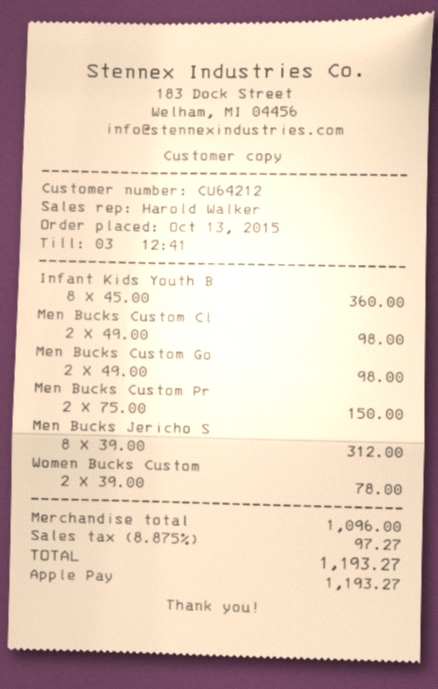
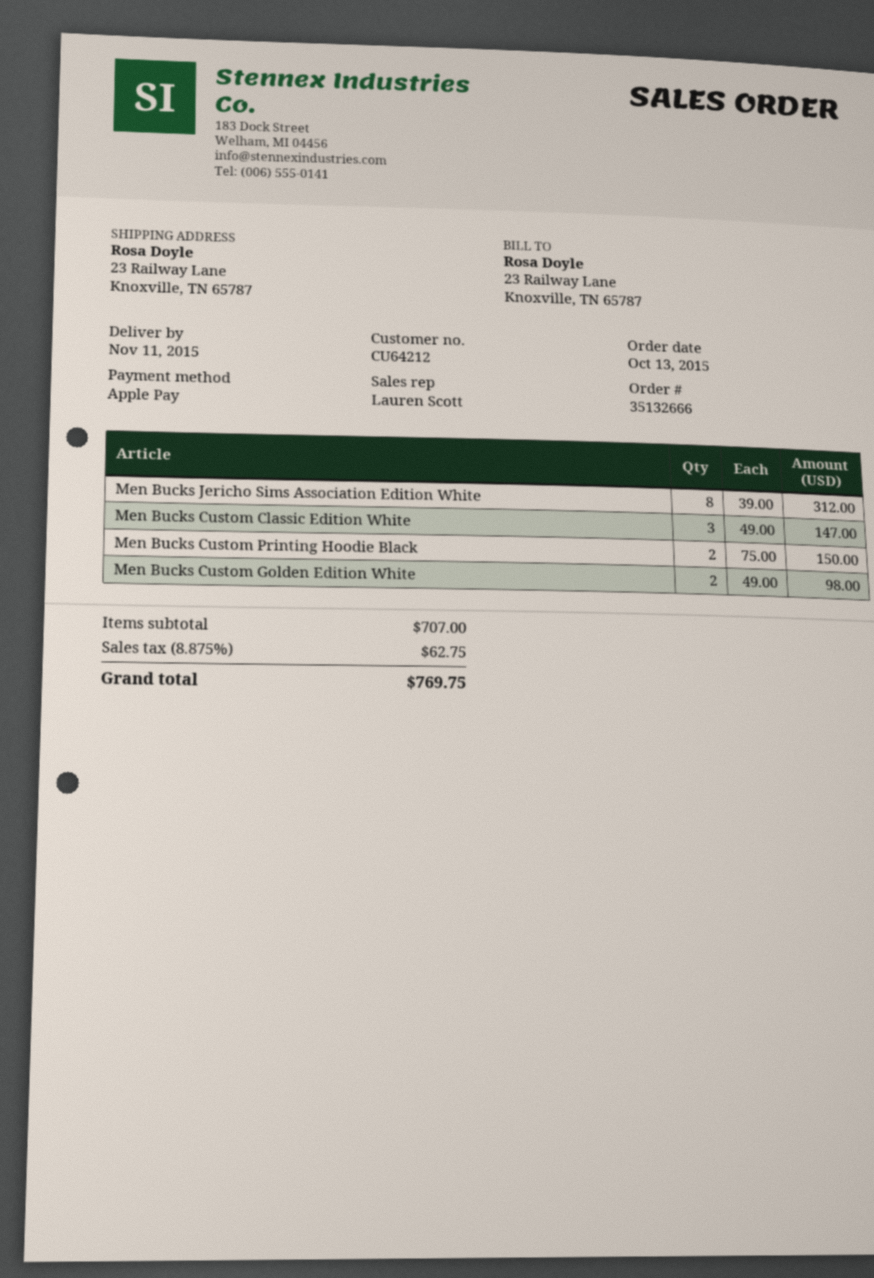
sales rep: Harold Walker -> Lauren Scott
Infant Kids Youth B: 8 x 45.00 = 360.00 -> none
Men Bucks Custom Cl: 2 x 49.00 = 98.00 -> 3 x 49.00 = 147.00
Women Bucks Custom: 2 x 39.00 = 78.00 -> none
subtotal: 1096.00 -> 707.00
tax: 8.875% = 97.27 -> 8.875% = 62.75
total: 1193.27 -> 769.75

